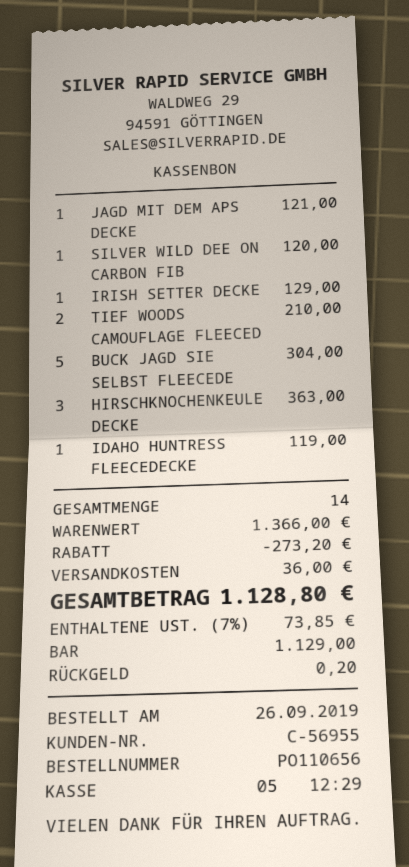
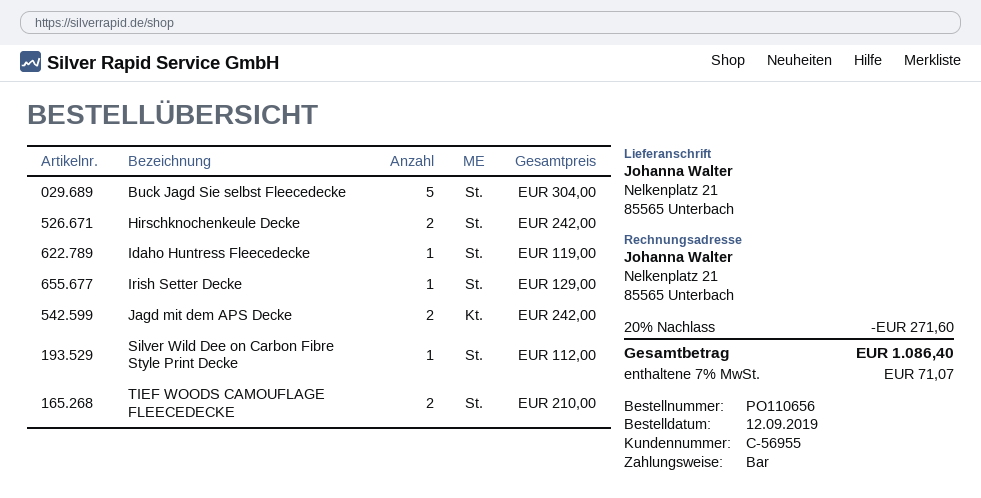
order date: 2019-09-26 -> 2019-09-12
JAGD MIT DEM APS DECKE: 1 for 121.00 -> 2 for 242.00
SILVER WILD DEE ON CARBON FIB: 1 for 120.00 -> 1 for 112.00
HIRSCHKNOCHENKEULE DECKE: 3 for 363.00 -> 2 for 242.00
discount: 273.20 -> 271.60
shipping: 36.00 -> none
tax: 7% = 73.85 -> 7% = 71.07
total: 1128.80 -> 1086.40

